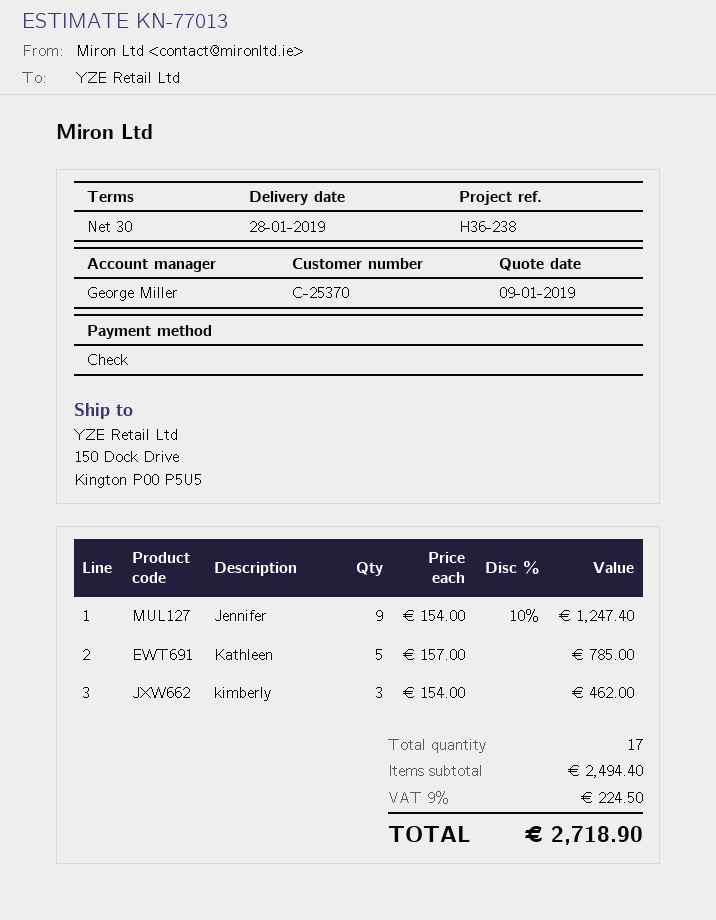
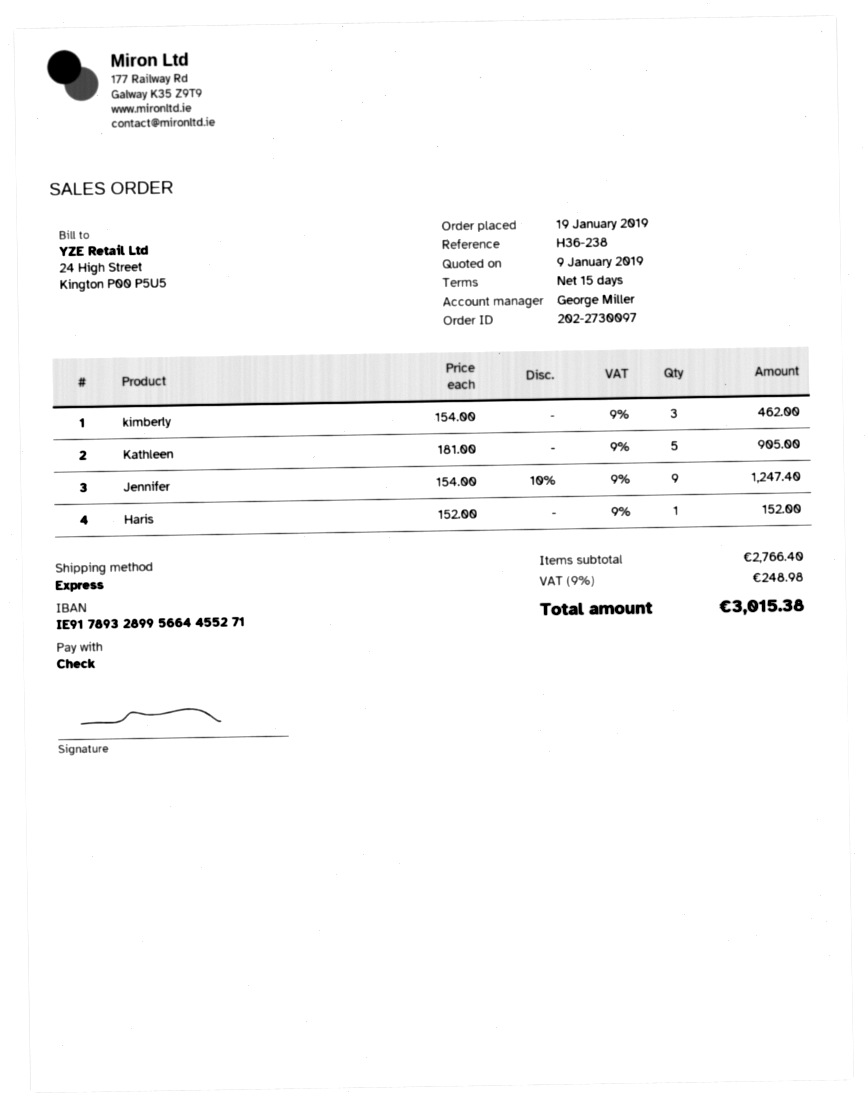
payment terms: 30 days -> 15 days
Kathleen: 5 x 157.00 = 785.00 -> 5 x 181.00 = 905.00
Haris: none -> 1 x 152.00 = 152.00
subtotal: 2494.40 -> 2766.40
tax: 9% = 224.50 -> 9% = 248.98
total: 2718.90 -> 3015.38

